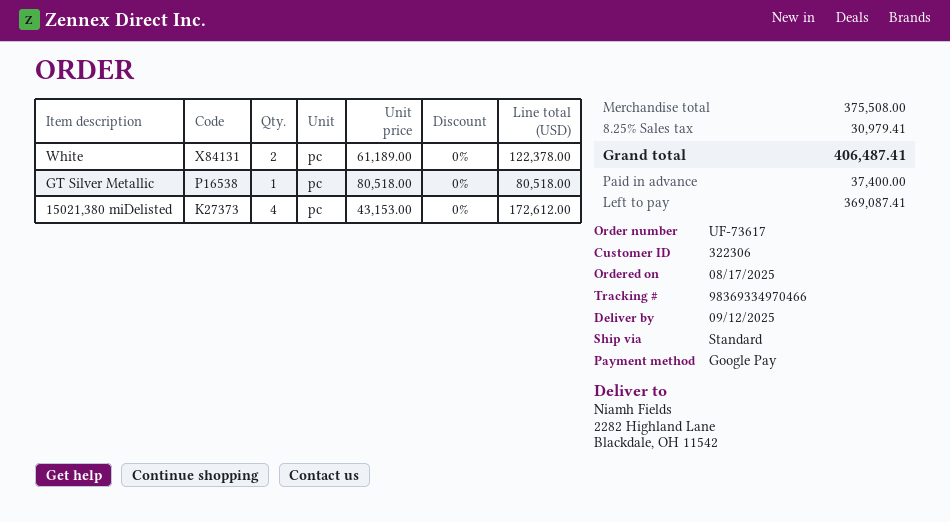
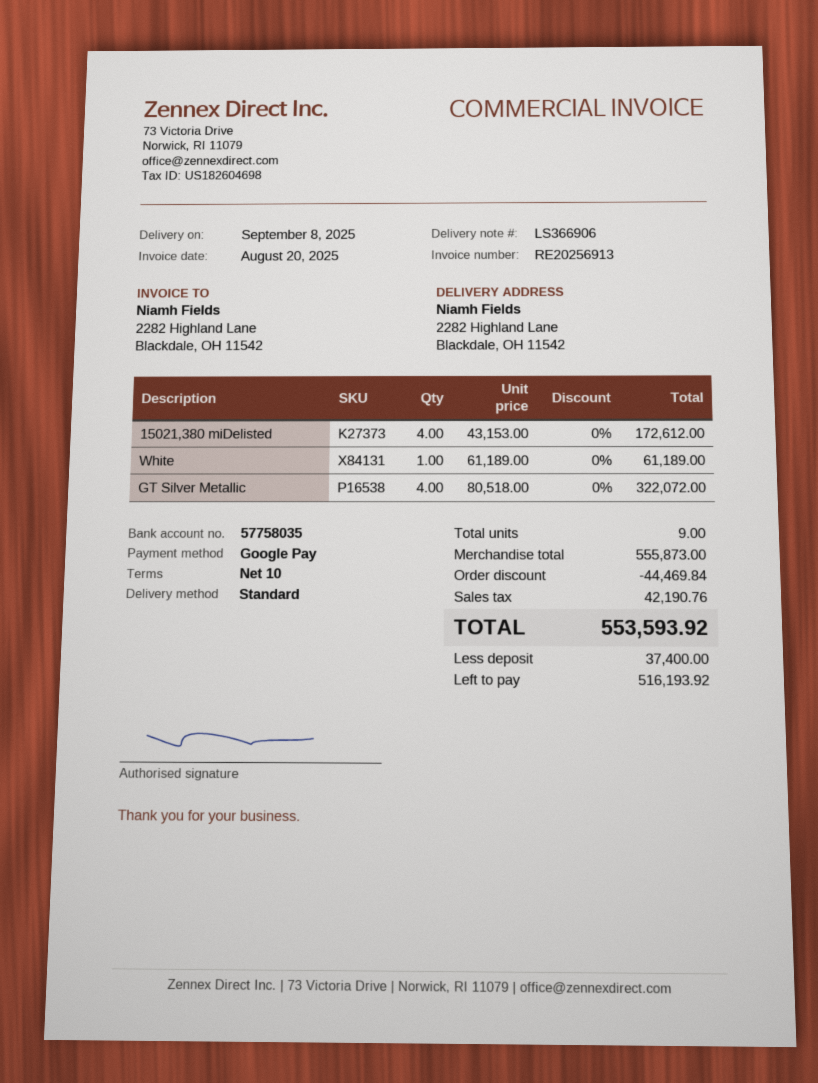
delivery date: 2025-09-12 -> 2025-09-08
White: 2 x 61189.00 = 122378.00 -> 1 x 61189.00 = 61189.00
GT Silver Metallic: 1 x 80518.00 = 80518.00 -> 4 x 80518.00 = 322072.00
subtotal: 375508.00 -> 555873.00
discount: none -> 44469.84
tax: 30979.41 -> 42190.76
total: 406487.41 -> 553593.92
balance: 369087.41 -> 516193.92

